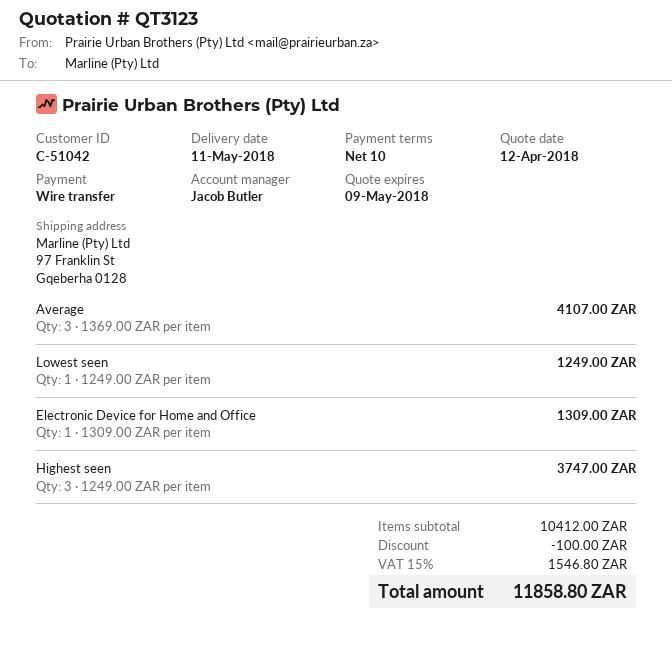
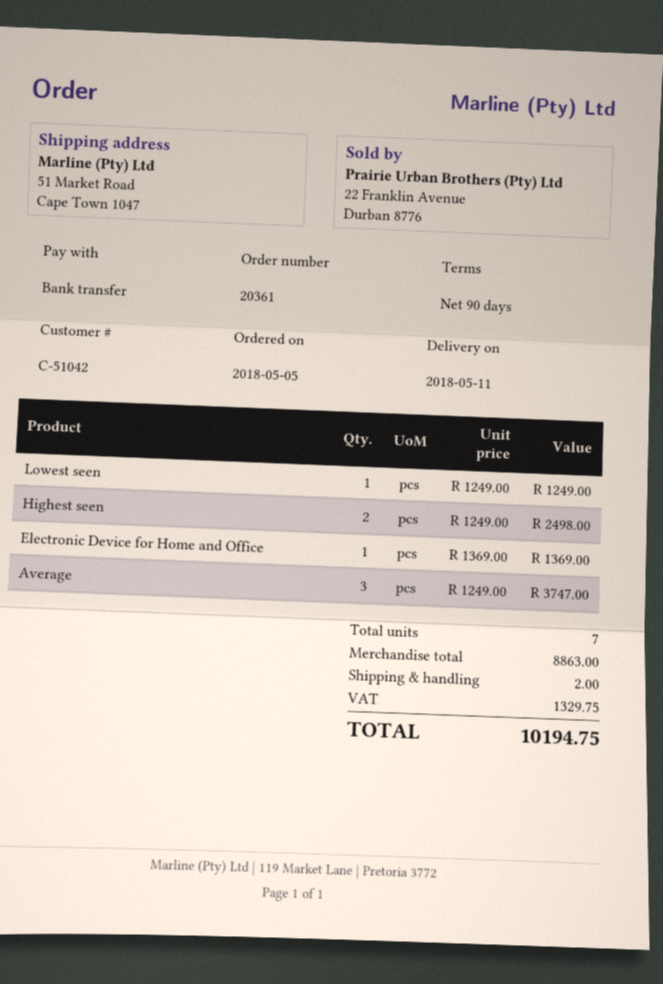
payment terms: 10 days -> 90 days
ship to: 97 Franklin St, Gqeberha 0128 -> 51 Market Road, Cape Town 1047
Average: 3 x 1369.00 = 4107.00 -> 3 x 1249.00 = 3747.00
Electronic Device for Home and Office: 1 x 1309.00 = 1309.00 -> 1 x 1369.00 = 1369.00
Highest seen: 3 x 1249.00 = 3747.00 -> 2 x 1249.00 = 2498.00
subtotal: 10412.00 -> 8863.00
discount: 100.00 -> none
shipping: none -> 2.00
tax: 1546.80 -> 1329.75
total: 11858.80 -> 10194.75

